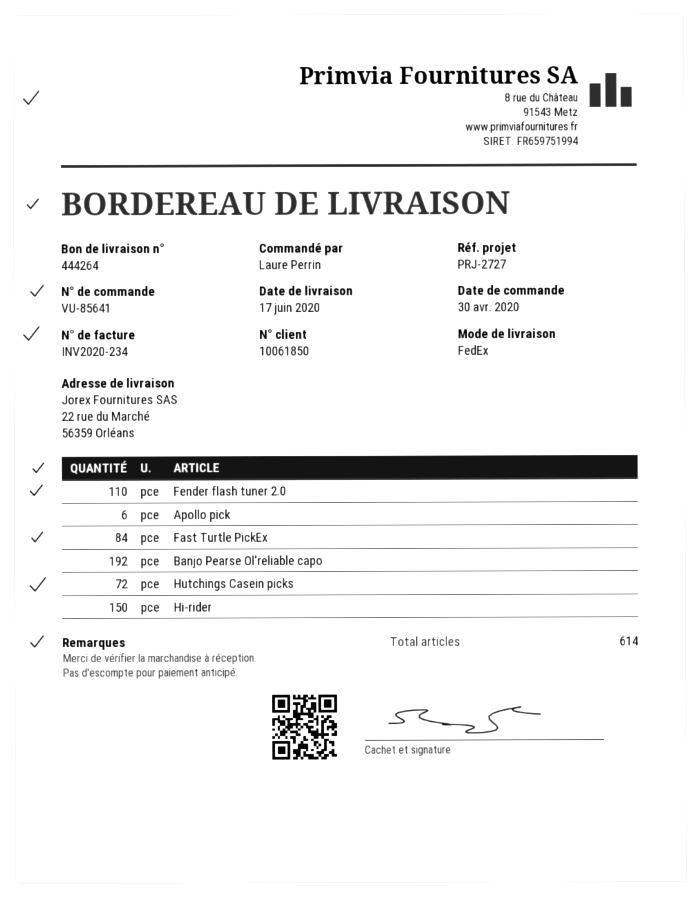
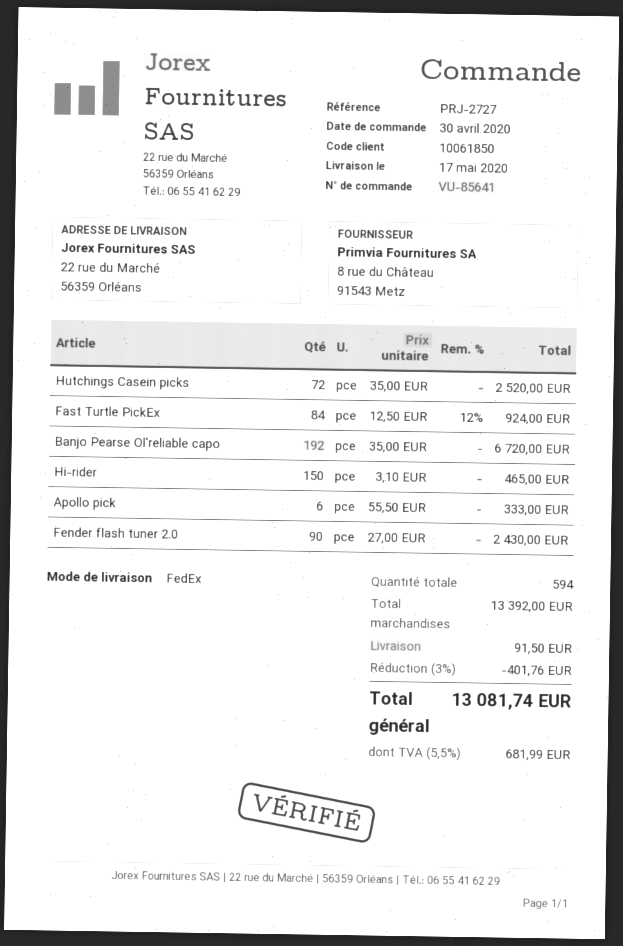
delivery date: 2020-06-17 -> 2020-05-17
Fender flash tuner 2.0: 110 -> 90
total quantity: 614 -> 594

